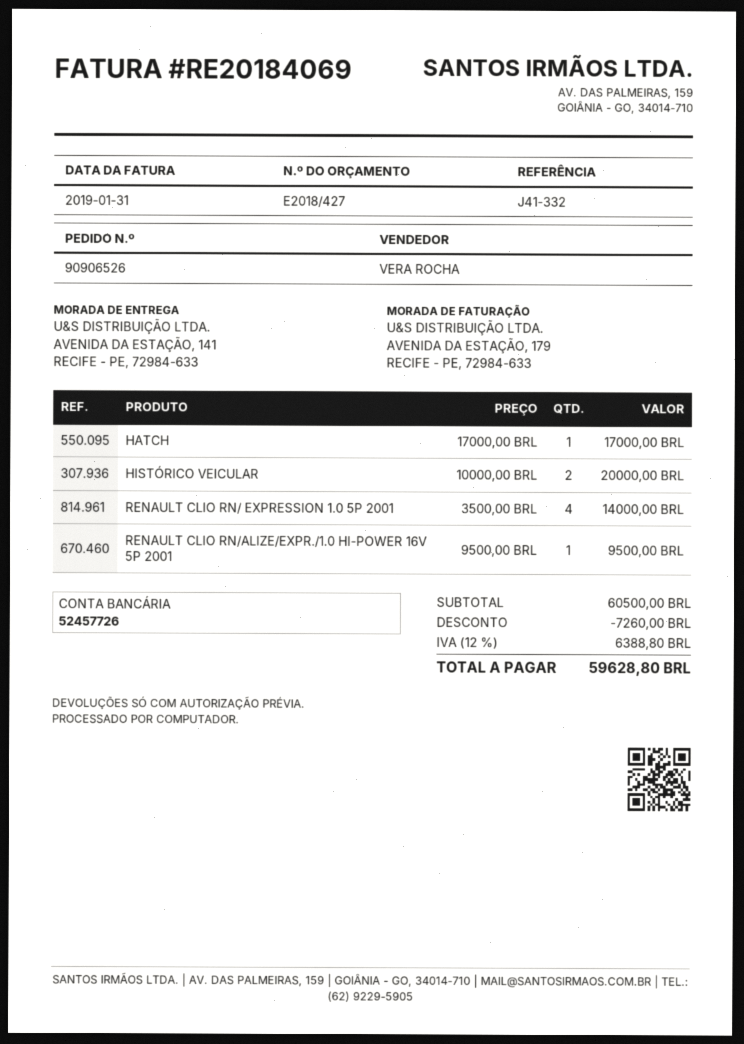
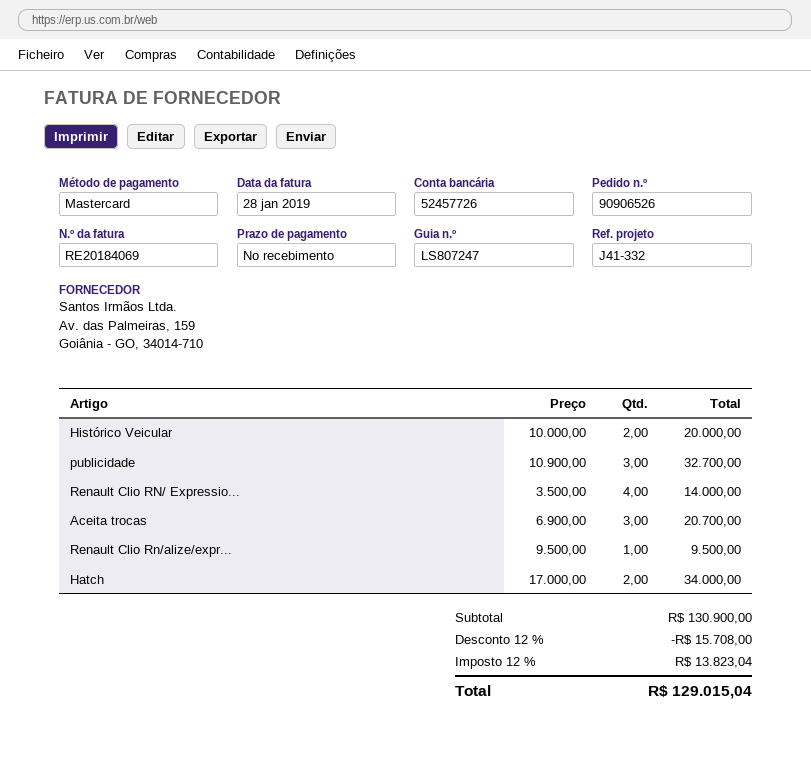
invoice date: 2019-01-31 -> 2019-01-28
HATCH: 1 x 17000.00 = 17000.00 -> 2 x 17000.00 = 34000.00
publicidade: none -> 3 x 10900.00 = 32700.00
Aceita trocas: none -> 3 x 6900.00 = 20700.00
subtotal: 60500.00 -> 130900.00
discount: 7260.00 -> 15708.00
tax: 12% = 6388.80 -> 12% = 13823.04
total: 59628.80 -> 129015.04

